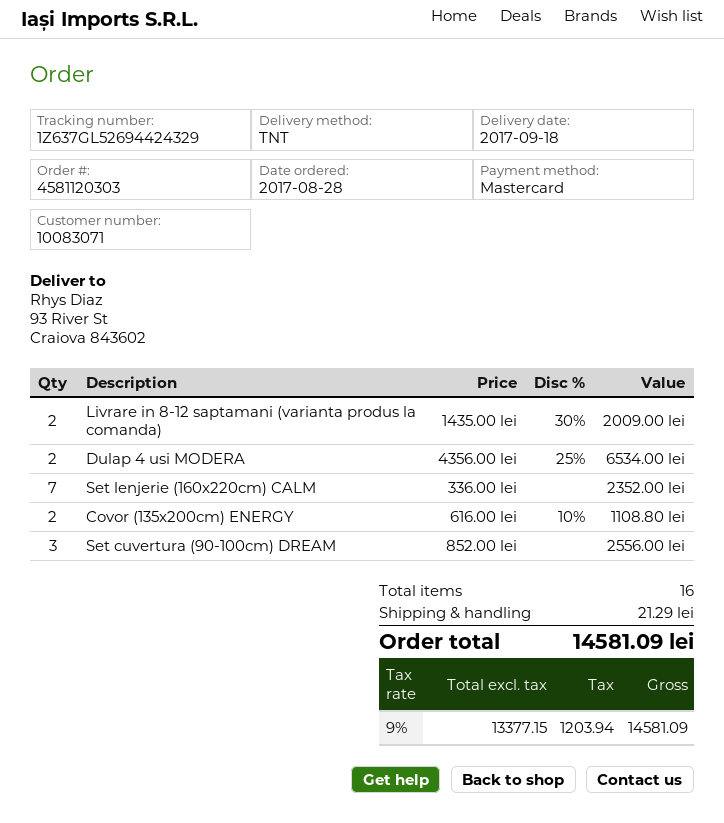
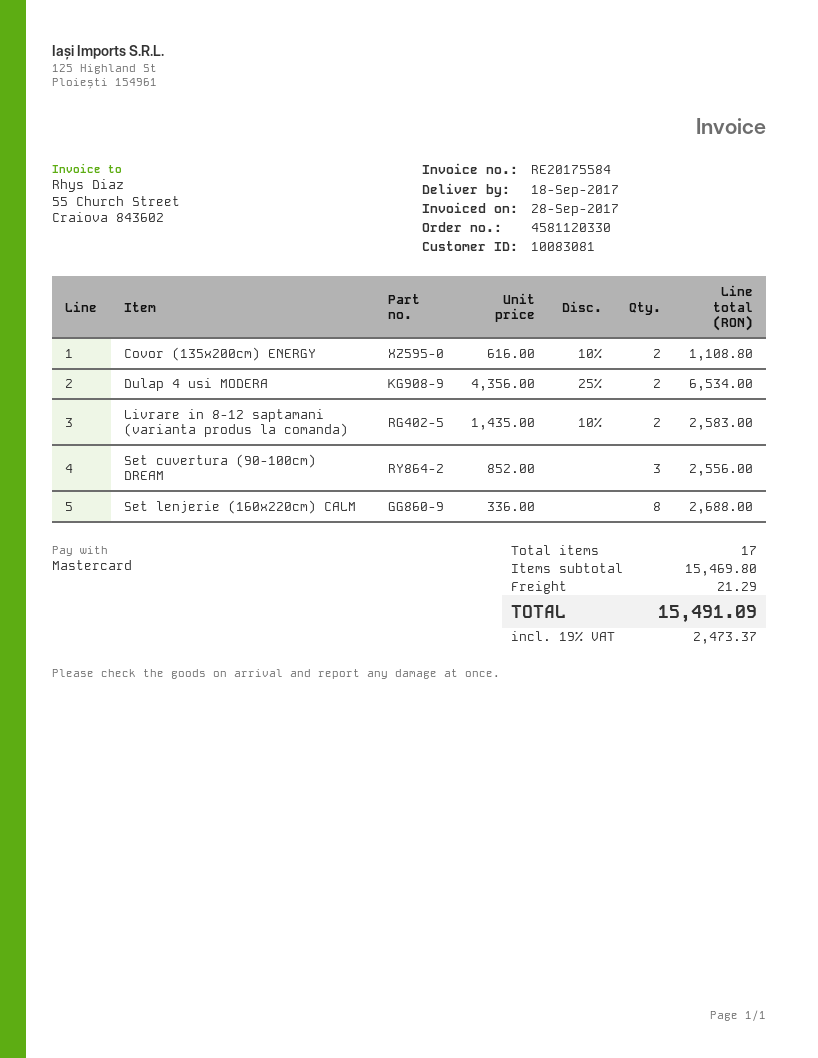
order number: 4581120303 -> 4581120330
customer number: 10083071 -> 10083081
Livrare in 8-12 saptamani (varianta produs la comanda): 2 x 1435.00 - 30% = 2009.00 -> 2 x 1435.00 - 10% = 2583.00
Set lenjerie (160x220cm) CALM: 7 x 336.00 = 2352.00 -> 8 x 336.00 = 2688.00
total quantity: 16 -> 17
tax: 9% = 1203.94 -> 19% = 2473.37
total: 14581.09 -> 15491.09

